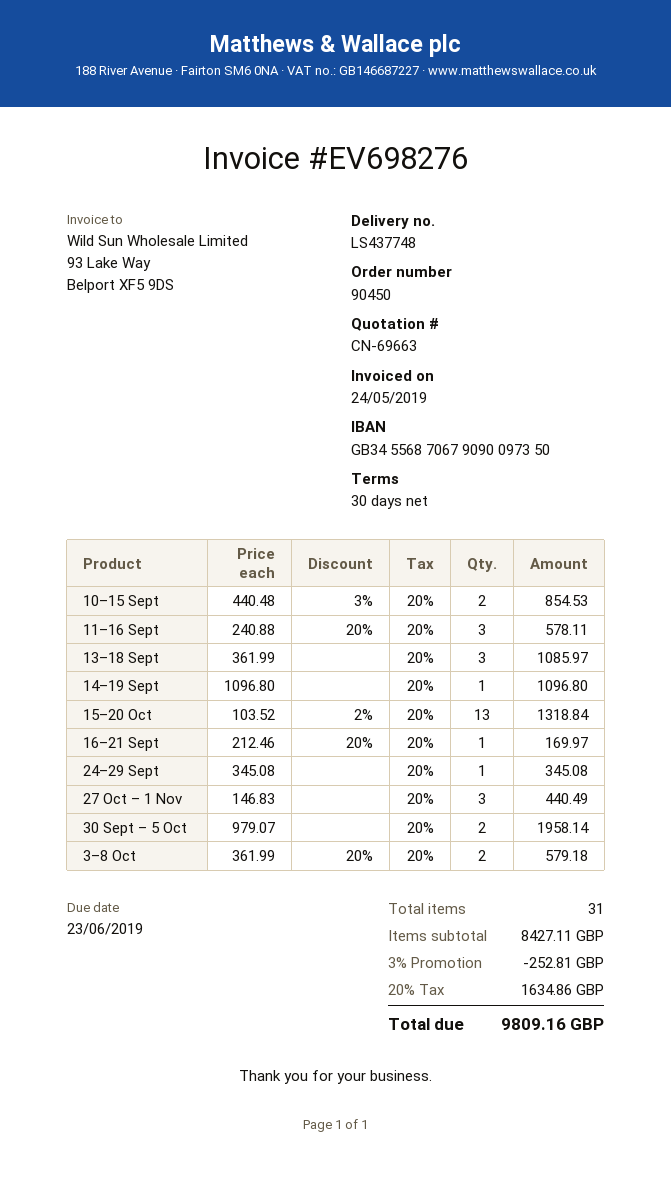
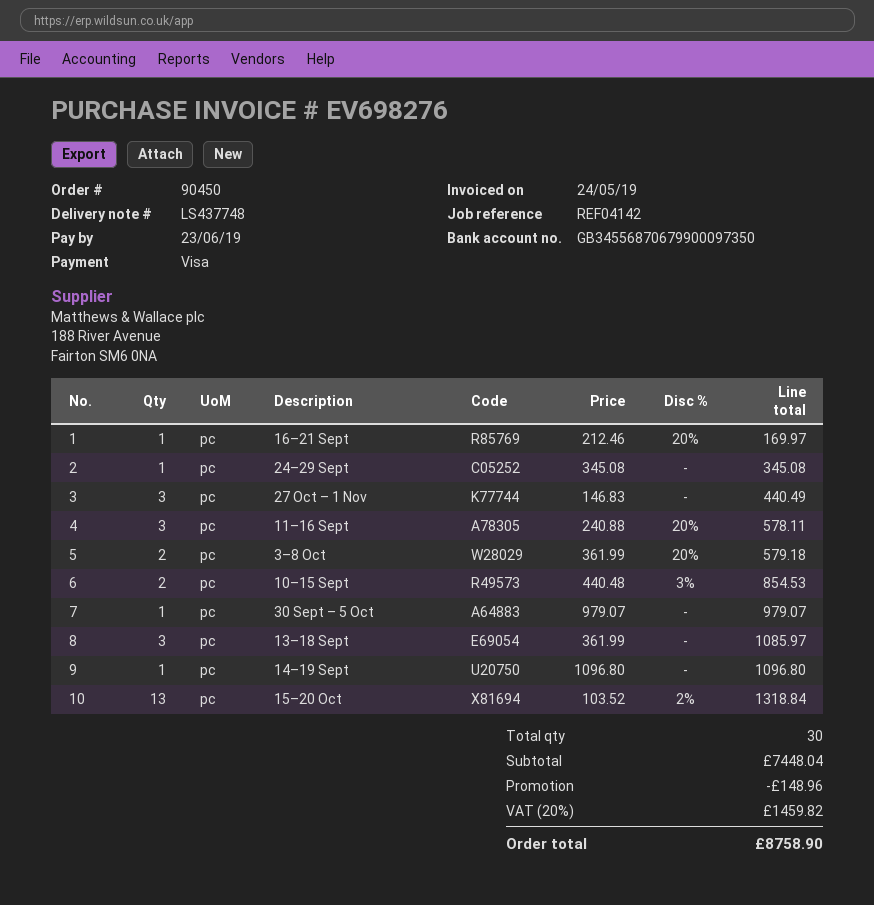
bank account: GB34556870679090097350 -> GB34556870679900097350
30 Sept – 5 Oct: 2 x 979.07 = 1958.14 -> 1 x 979.07 = 979.07
total quantity: 31 -> 30
subtotal: 8427.11 -> 7448.04
discount: 252.81 -> 148.96
tax: 20% = 1634.86 -> 20% = 1459.82
total: 9809.16 -> 8758.90

